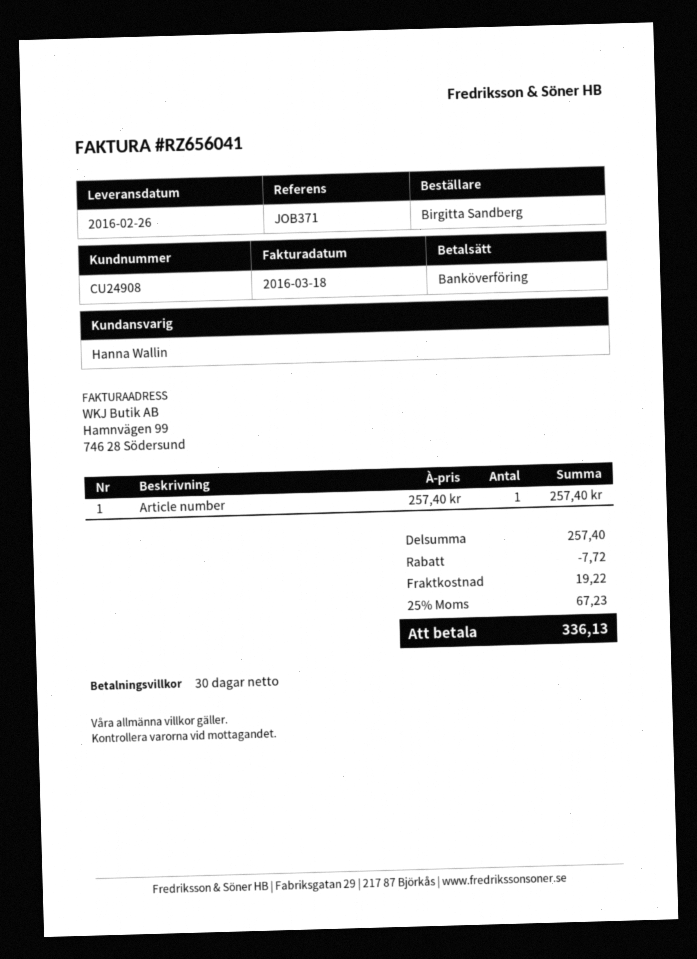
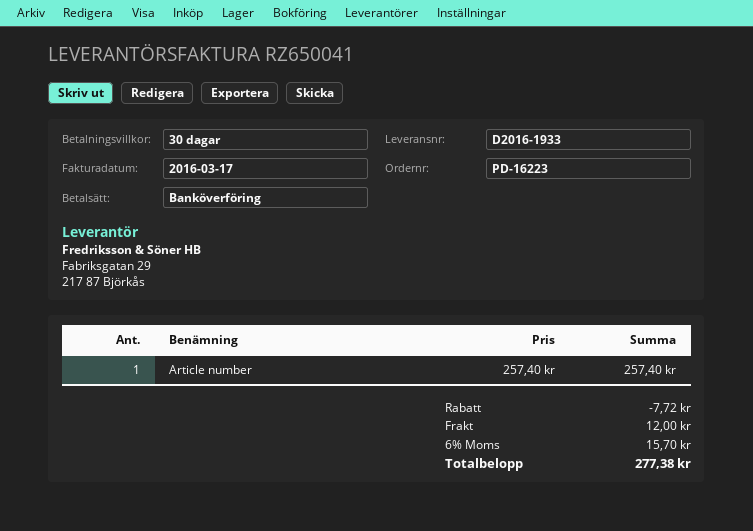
invoice number: RZ656041 -> RZ650041
invoice date: 2016-03-18 -> 2016-03-17
shipping: 19.22 -> 12.00
tax: 25% = 67.23 -> 6% = 15.70
total: 336.13 -> 277.38

